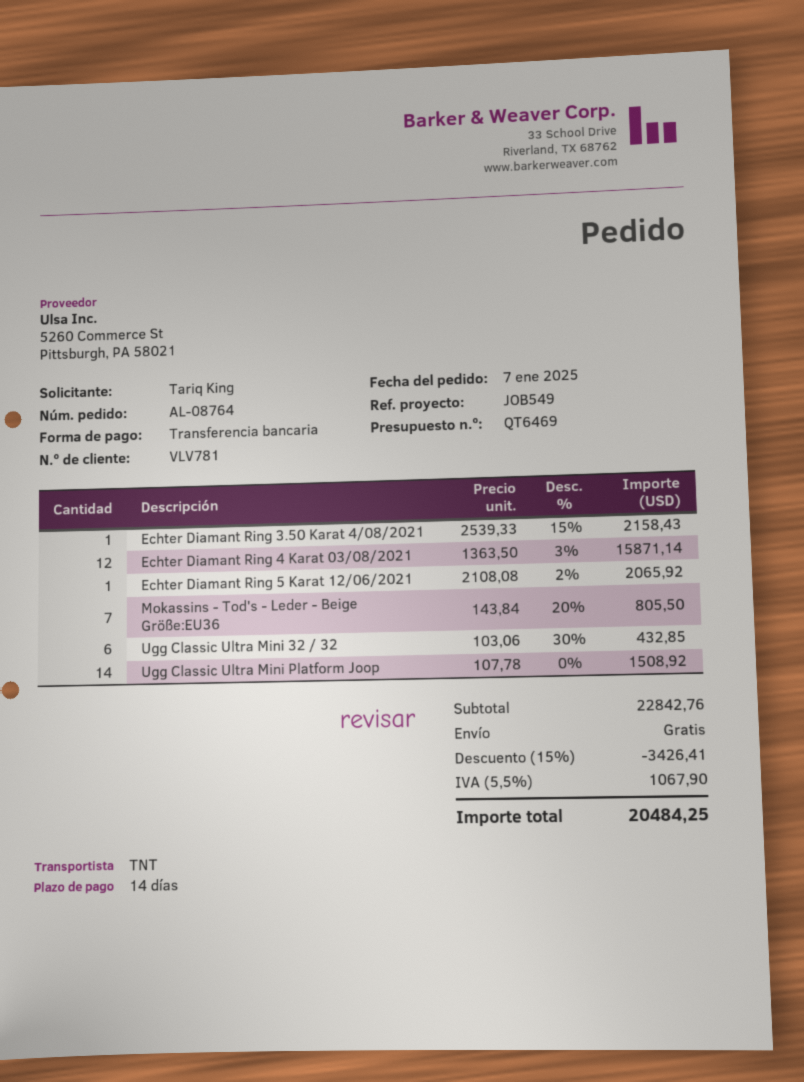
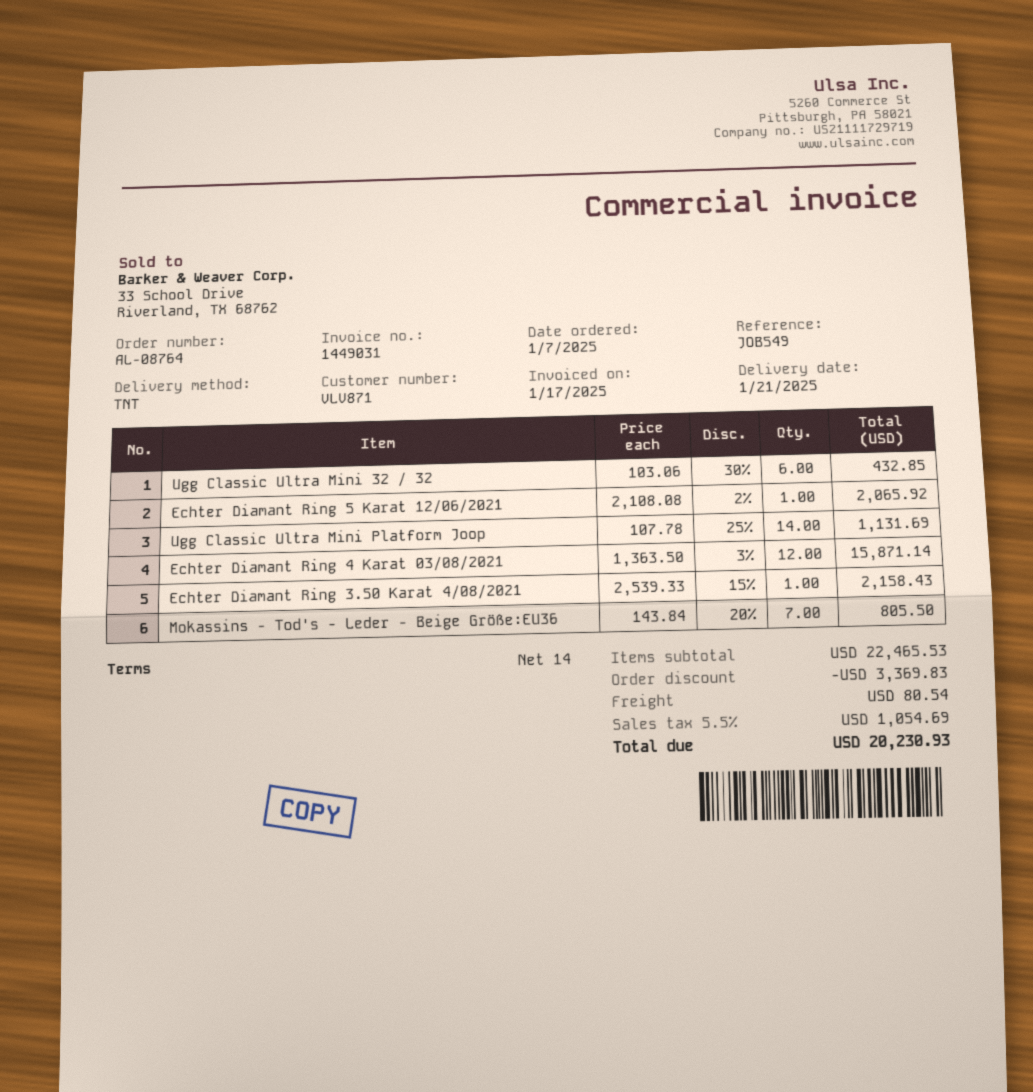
customer number: VLV781 -> VLV871
Ugg Classic Ultra Mini Platform Joop: 14 x 107.78 = 1508.92 -> 14 x 107.78 - 25% = 1131.69
subtotal: 22842.76 -> 22465.53
discount: 3426.41 -> 3369.83
shipping: 0.00 -> 80.54
tax: 5.5% = 1067.90 -> 5.5% = 1054.69
total: 20484.25 -> 20230.93

